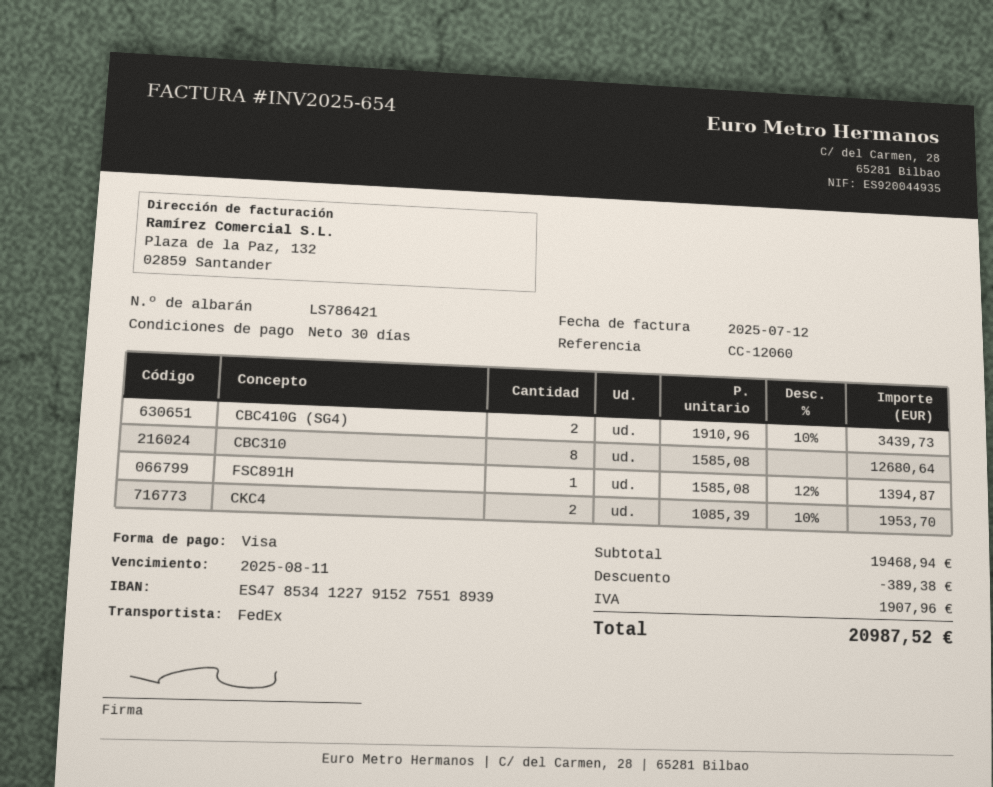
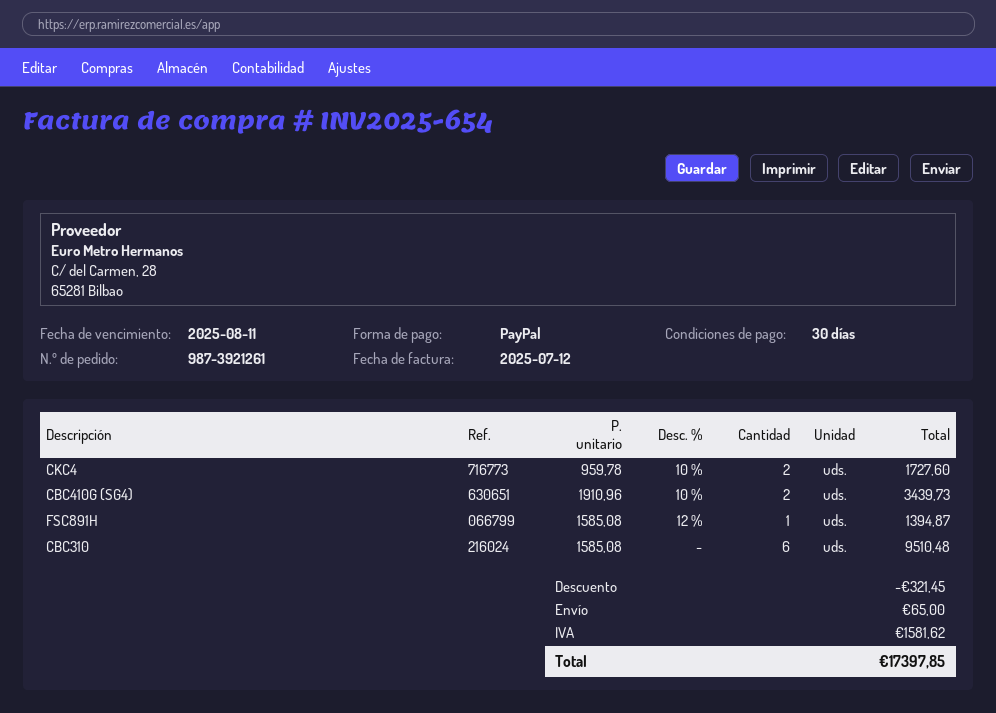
payment method: Visa -> PayPal
CBC310: 8 x 1585.08 = 12680.64 -> 6 x 1585.08 = 9510.48
CKC4: 2 x 1085.39 - 10% = 1953.70 -> 2 x 959.78 - 10% = 1727.60
discount: 389.38 -> 321.45
shipping: none -> 65.00
tax: 1907.96 -> 1581.62
total: 20987.52 -> 17397.85

